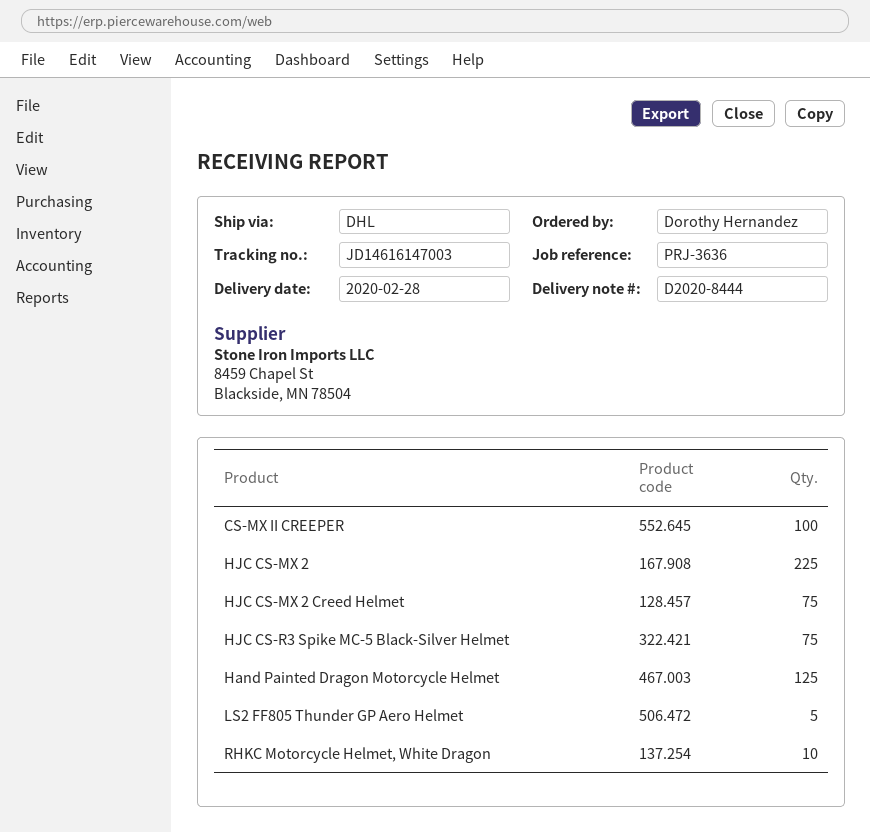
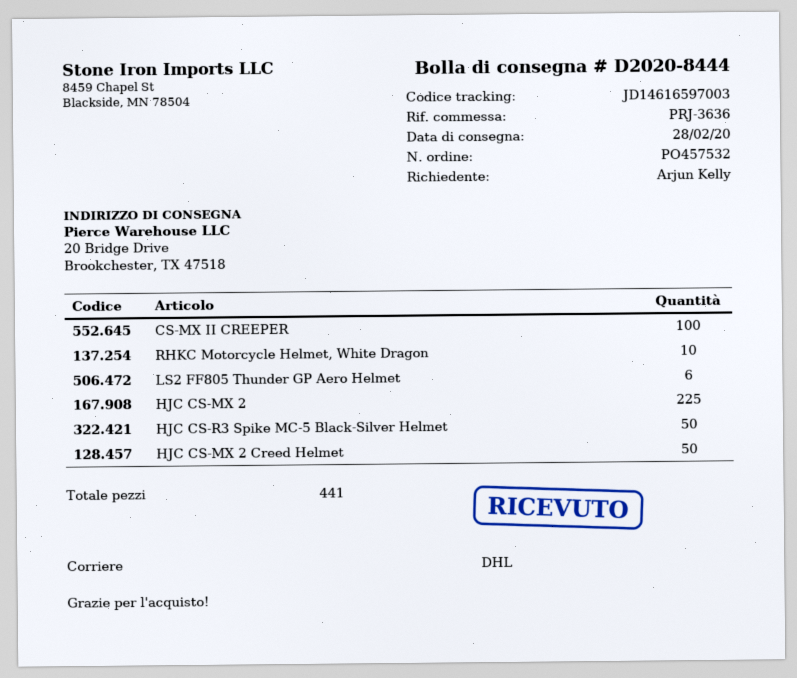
ordered by: Dorothy Hernandez -> Arjun Kelly
tracking number: JD14616147003 -> JD14616597003
HJC CS-MX 2 Creed Helmet: 75 -> 50
HJC CS-R3 Spike MC-5 Black-Silver Helmet: 75 -> 50
Hand Painted Dragon Motorcycle Helmet: 125 -> none
LS2 FF805 Thunder GP Aero Helmet: 5 -> 6

